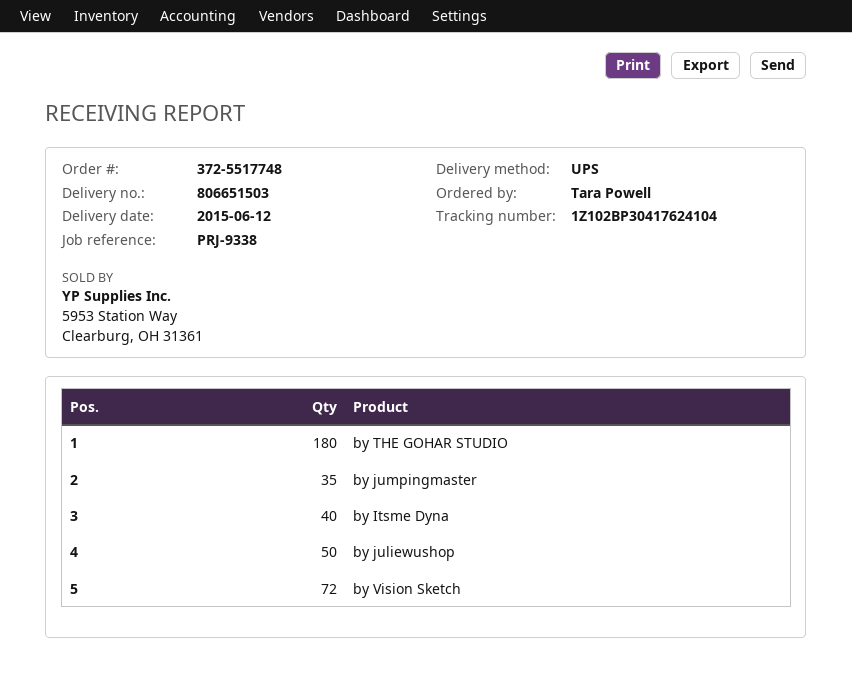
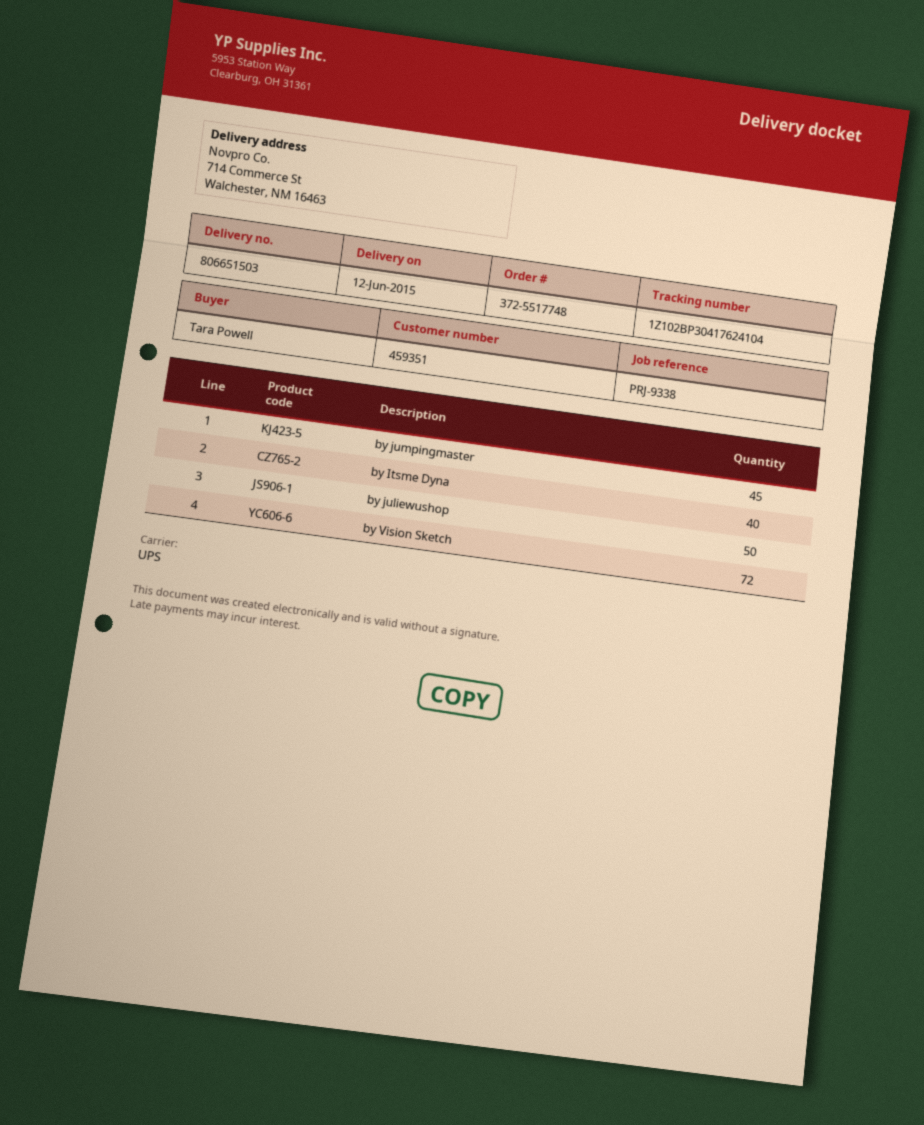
by THE GOHAR STUDIO: 180 -> none
by jumpingmaster: 35 -> 45

